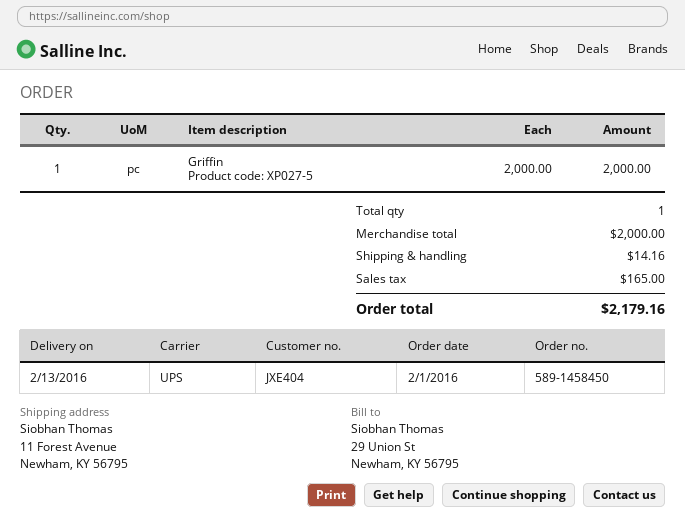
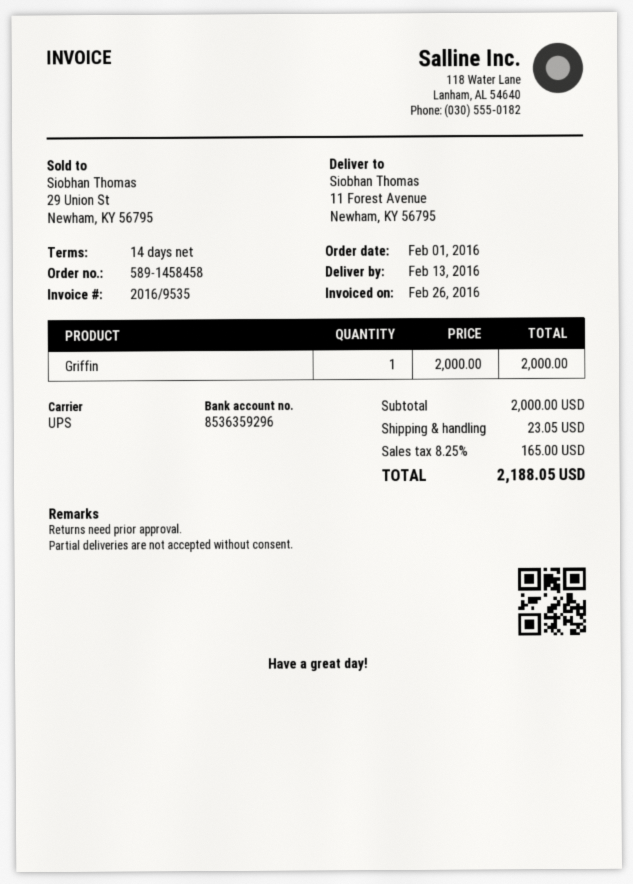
order number: 589-1458450 -> 589-1458458
shipping: 14.16 -> 23.05
total: 2179.16 -> 2188.05

